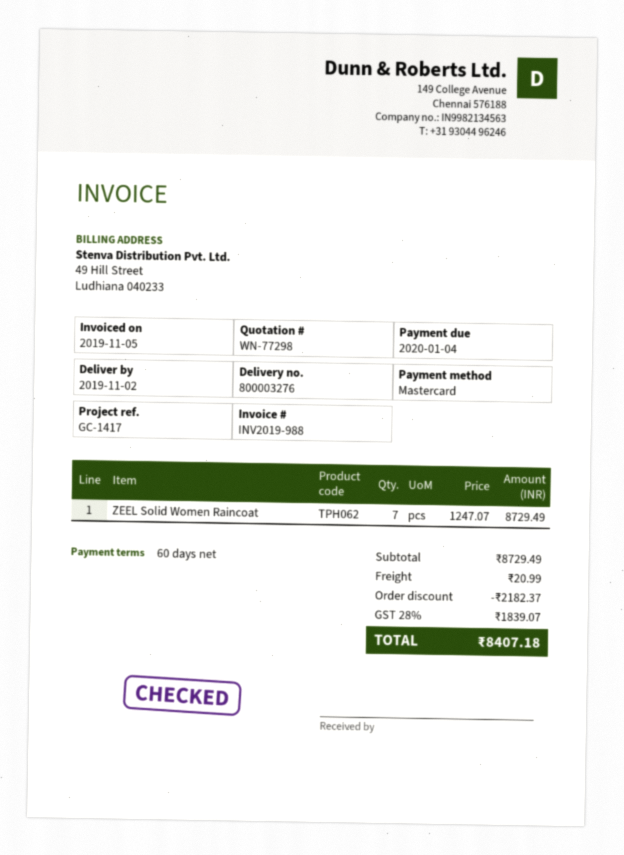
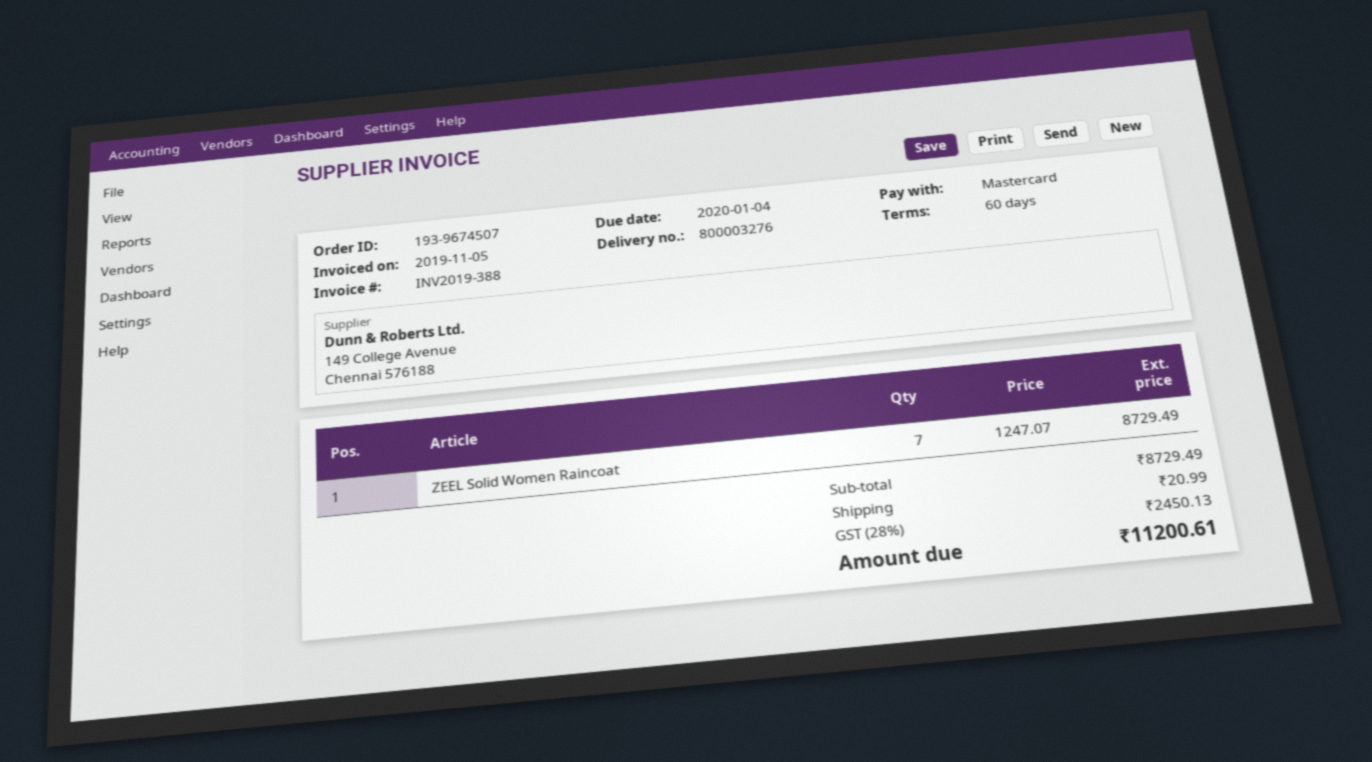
invoice number: INV2019-988 -> INV2019-388
discount: 2182.37 -> none
tax: 28% = 1839.07 -> 28% = 2450.13
total: 8407.18 -> 11200.61

